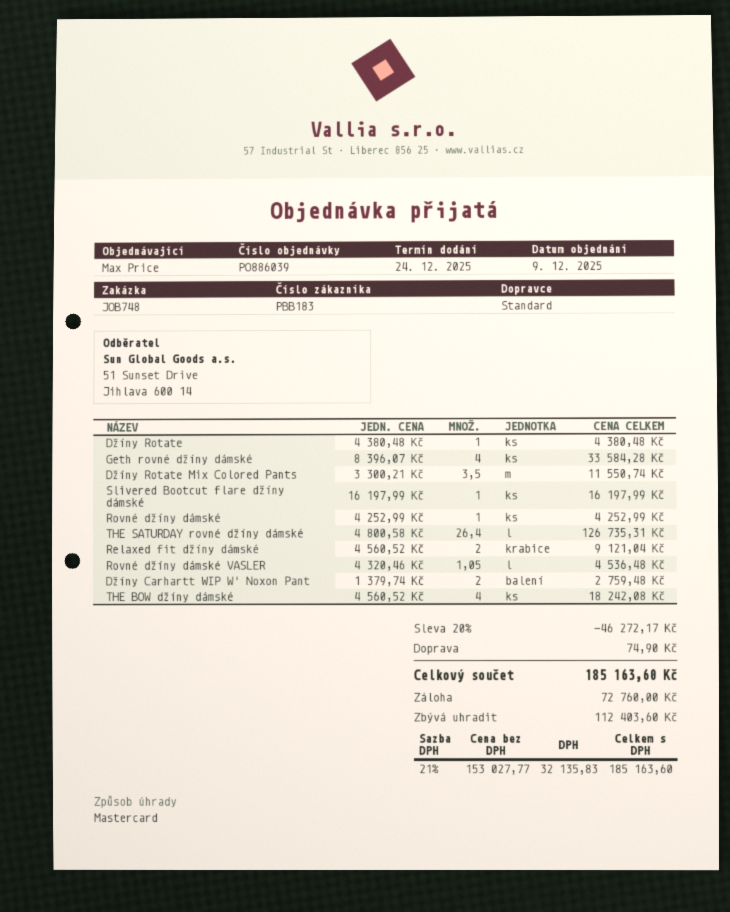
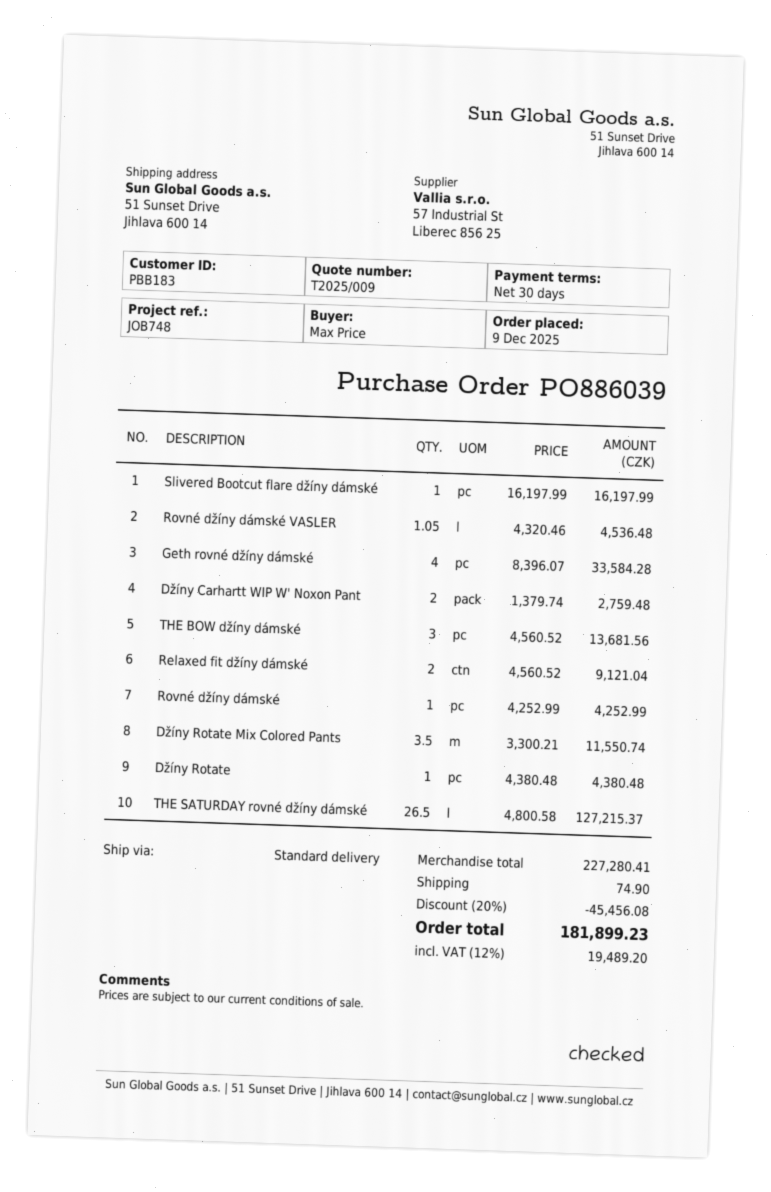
THE SATURDAY rovné džíny dámské: 26.4 x 4800.58 = 126735.31 -> 26.5 x 4800.58 = 127215.37
THE BOW džíny dámské: 4 x 4560.52 = 18242.08 -> 3 x 4560.52 = 13681.56
discount: 20% = 46272.17 -> 20% = 45456.08
tax: 21% = 32135.83 -> 12% = 19489.20
total: 185163.60 -> 181899.23

